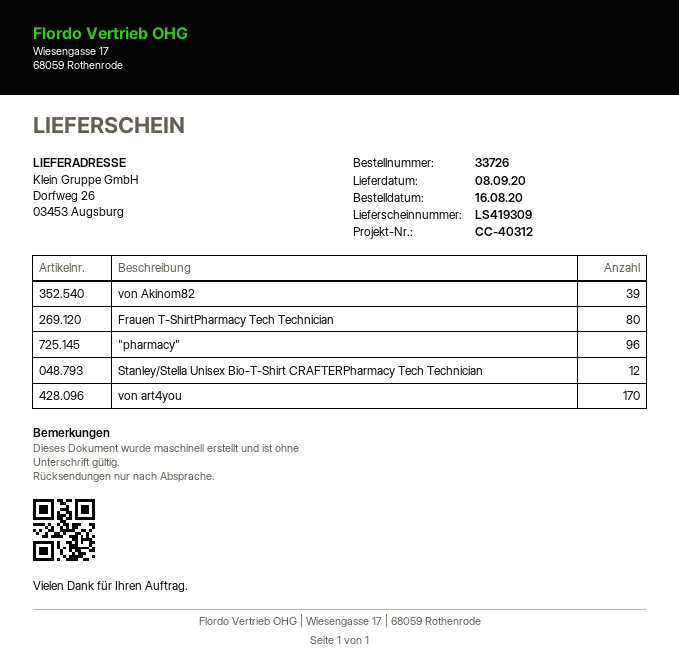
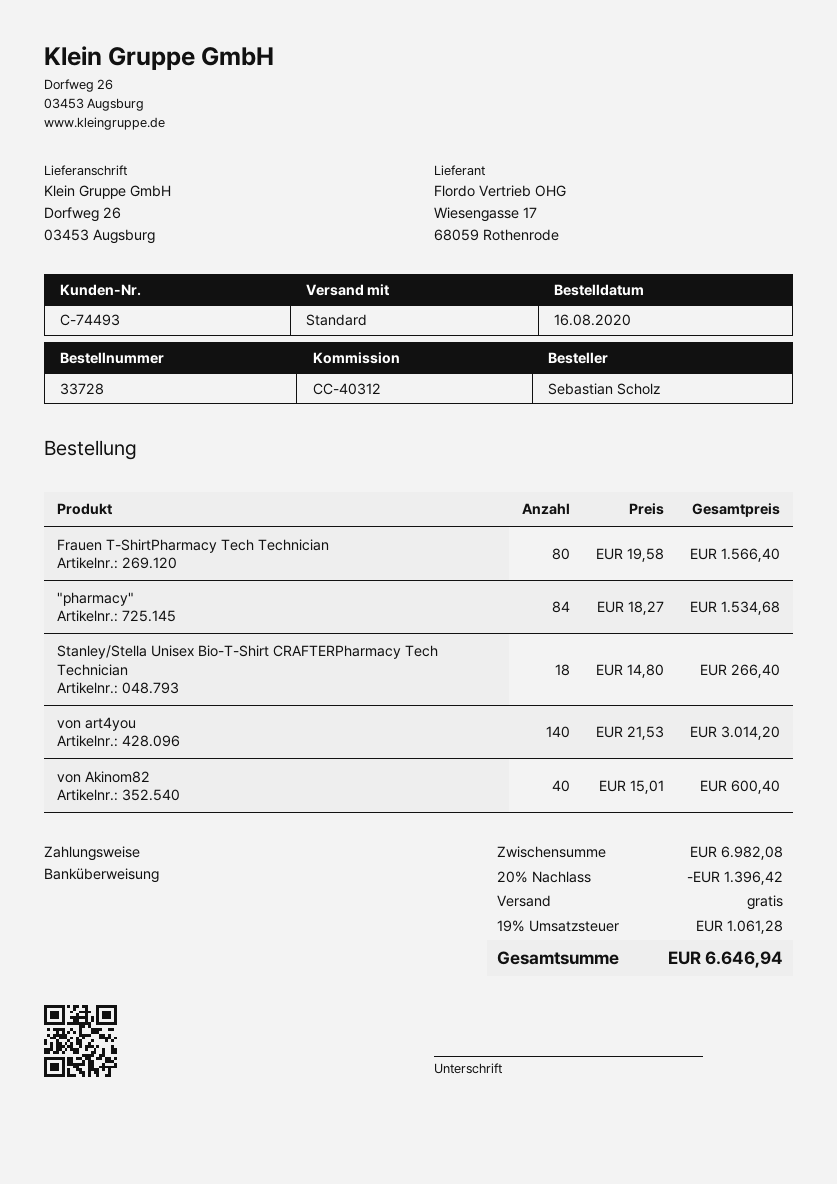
order number: 33726 -> 33728
von Akinom82: 39 -> 40
"pharmacy": 96 -> 84
Stanley/Stella Unisex Bio-T-Shirt CRAFTERPharmacy Tech Technician: 12 -> 18
von art4you: 170 -> 140

